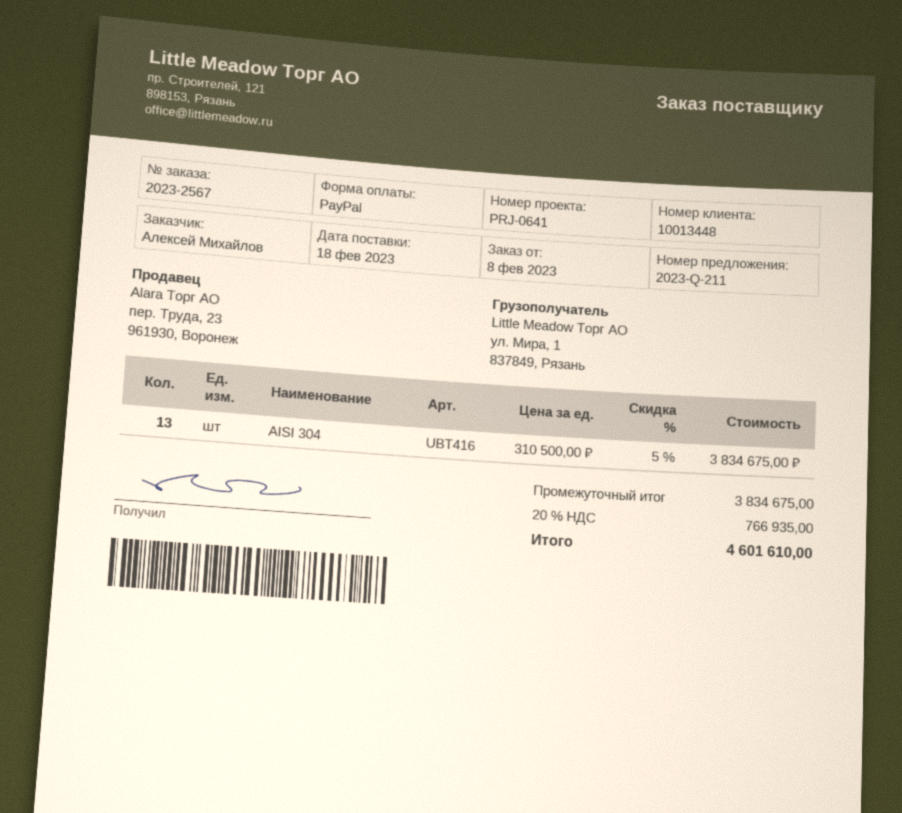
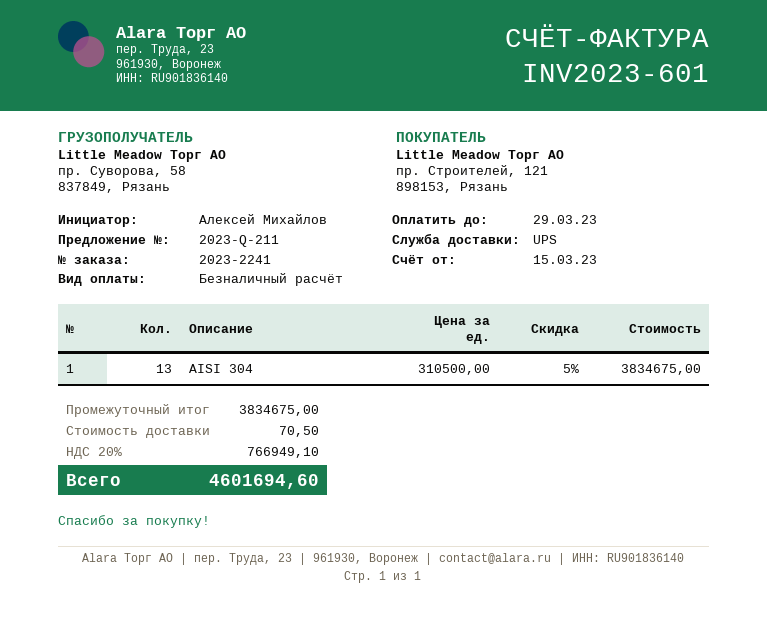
order number: 2023-2567 -> 2023-2241
payment method: PayPal -> bank transfer
ship to: ул. Мира, 1, 837849, Рязань -> пр. Суворова, 58, 837849, Рязань
shipping: none -> 70.50
tax: 20% = 766935.00 -> 20% = 766949.10
total: 4601610.00 -> 4601694.60

